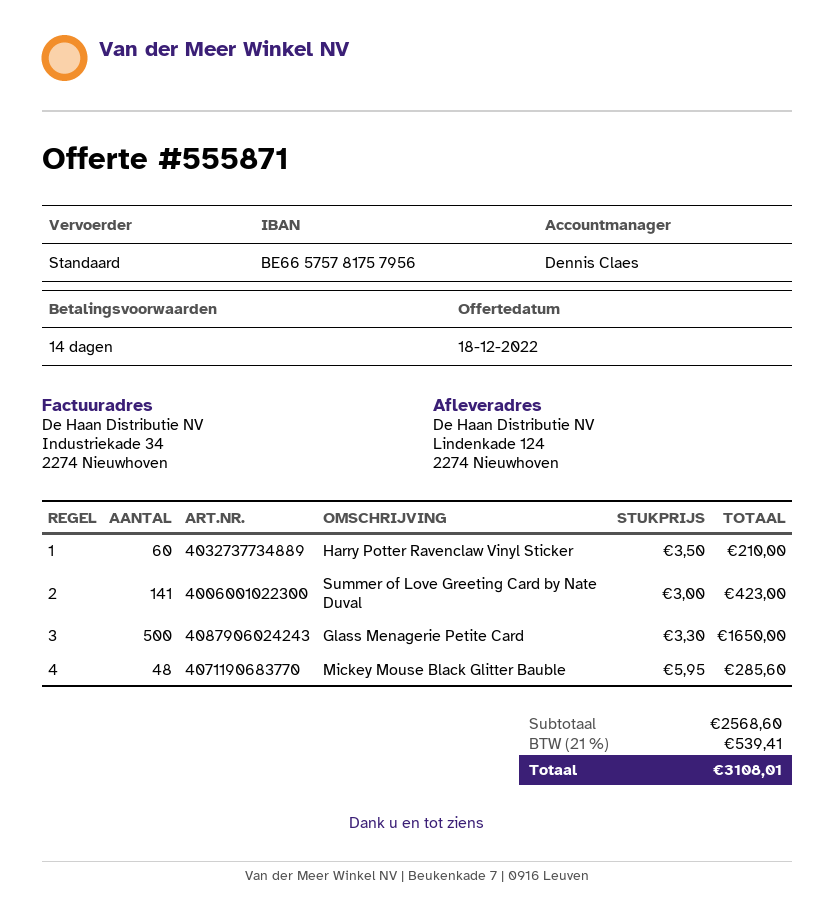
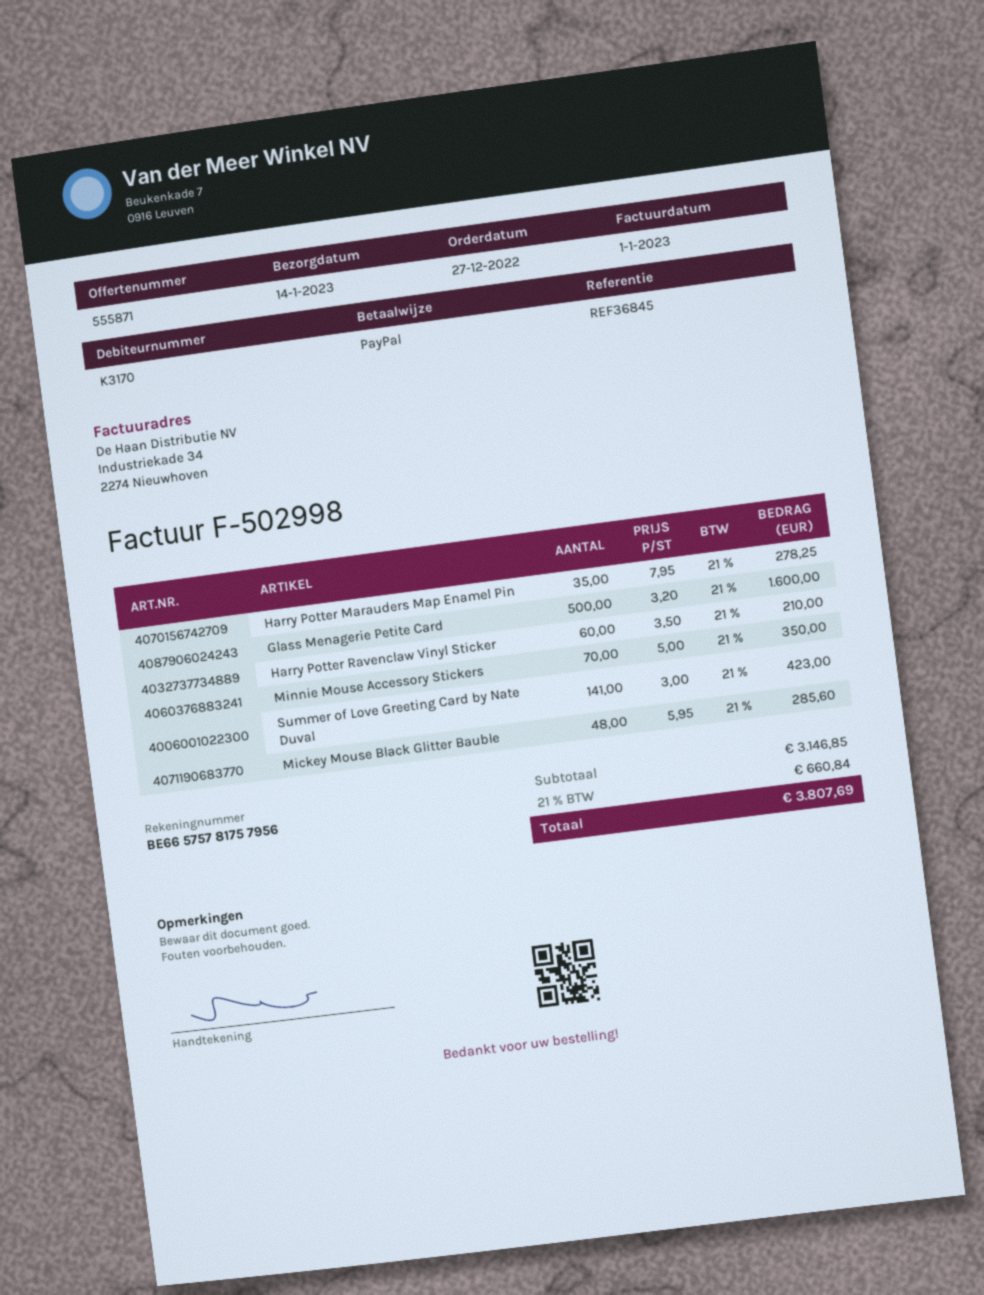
Glass Menagerie Petite Card: 500 x 3.30 = 1650.00 -> 500 x 3.20 = 1600.00
Harry Potter Marauders Map Enamel Pin: none -> 35 x 7.95 = 278.25
Minnie Mouse Accessory Stickers: none -> 70 x 5.00 = 350.00
subtotal: 2568.60 -> 3146.85
tax: 21% = 539.41 -> 21% = 660.84
total: 3108.01 -> 3807.69

